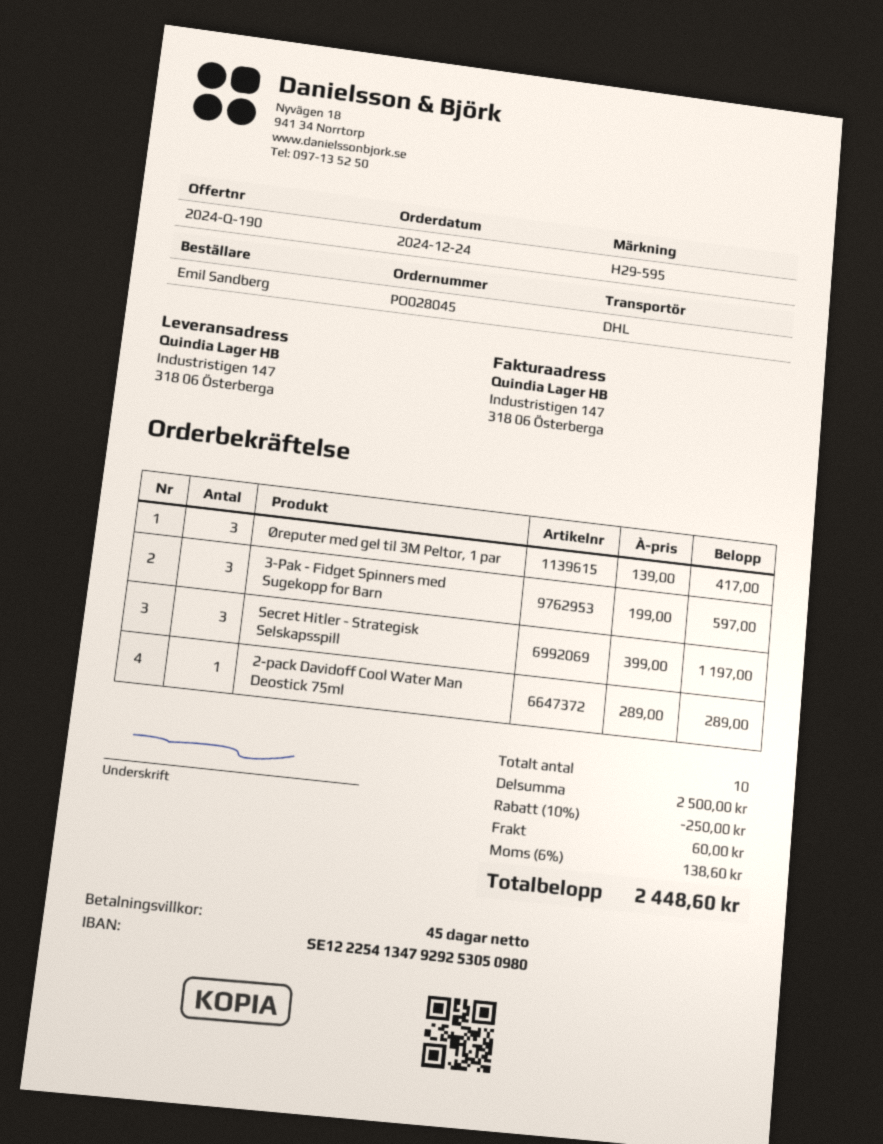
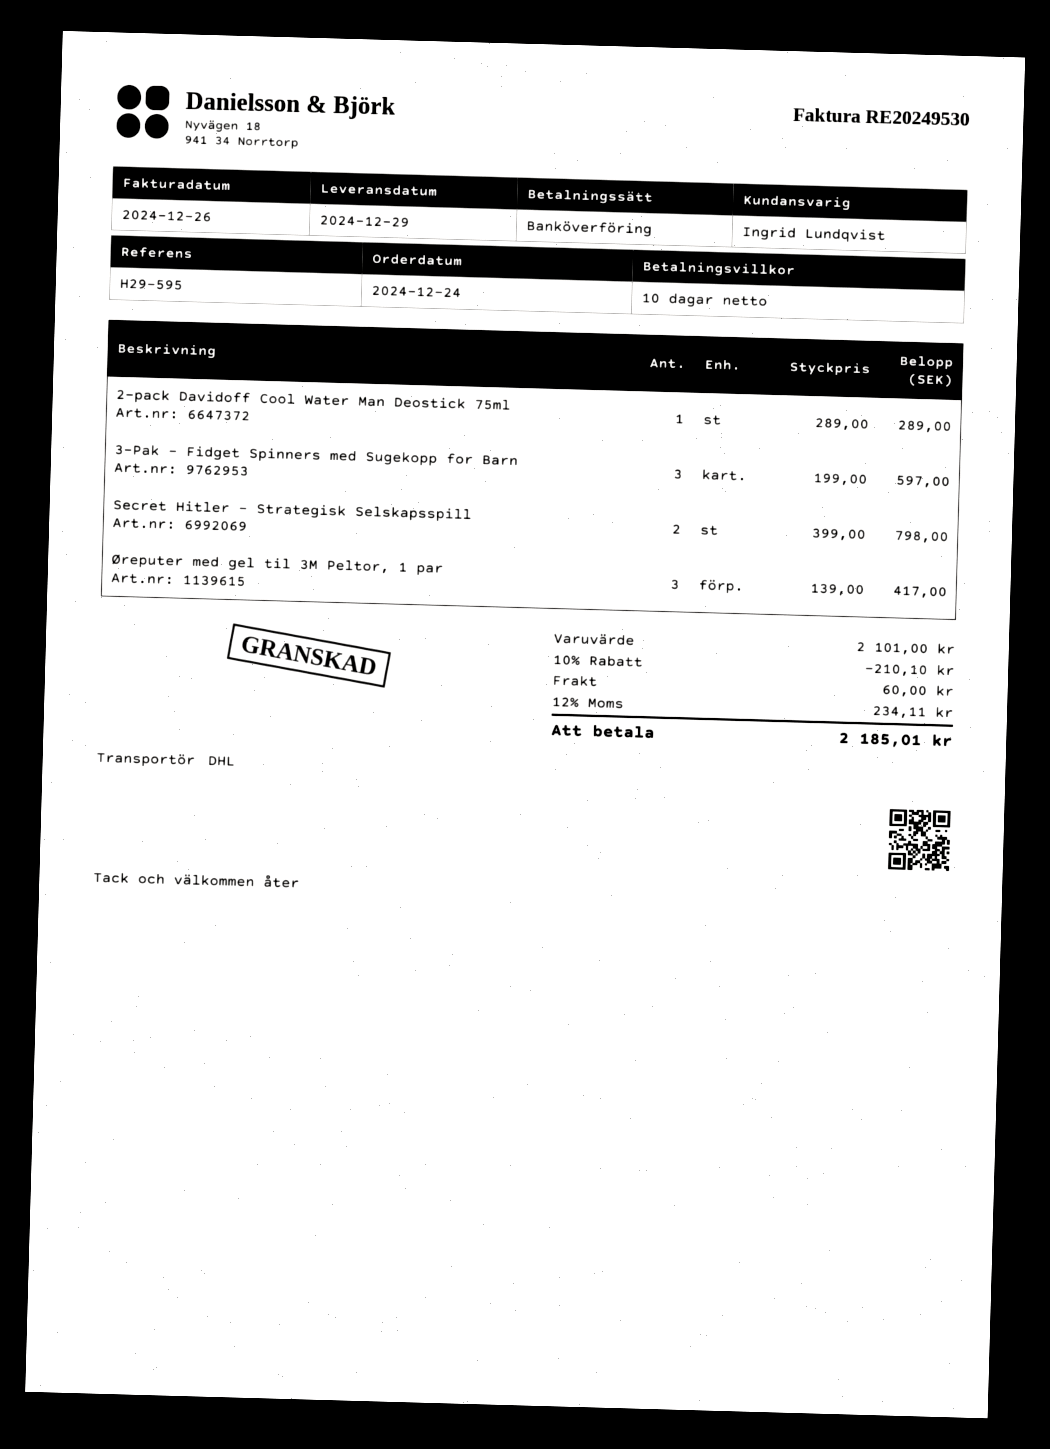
payment terms: 45 days -> 10 days
Secret Hitler - Strategisk Selskapsspill: 3 x 399.00 = 1197.00 -> 2 x 399.00 = 798.00
subtotal: 2500.00 -> 2101.00
discount: 10% = 250.00 -> 10% = 210.10
tax: 6% = 138.60 -> 12% = 234.11
total: 2448.60 -> 2185.01

